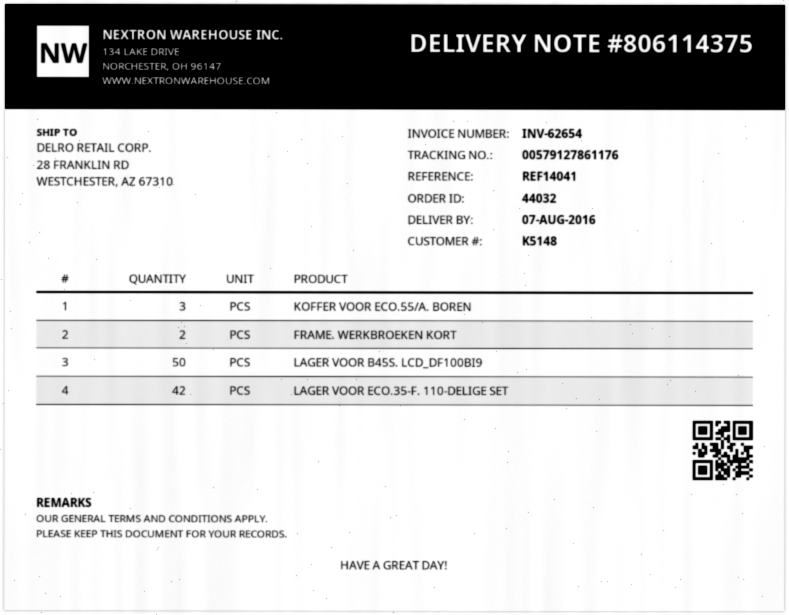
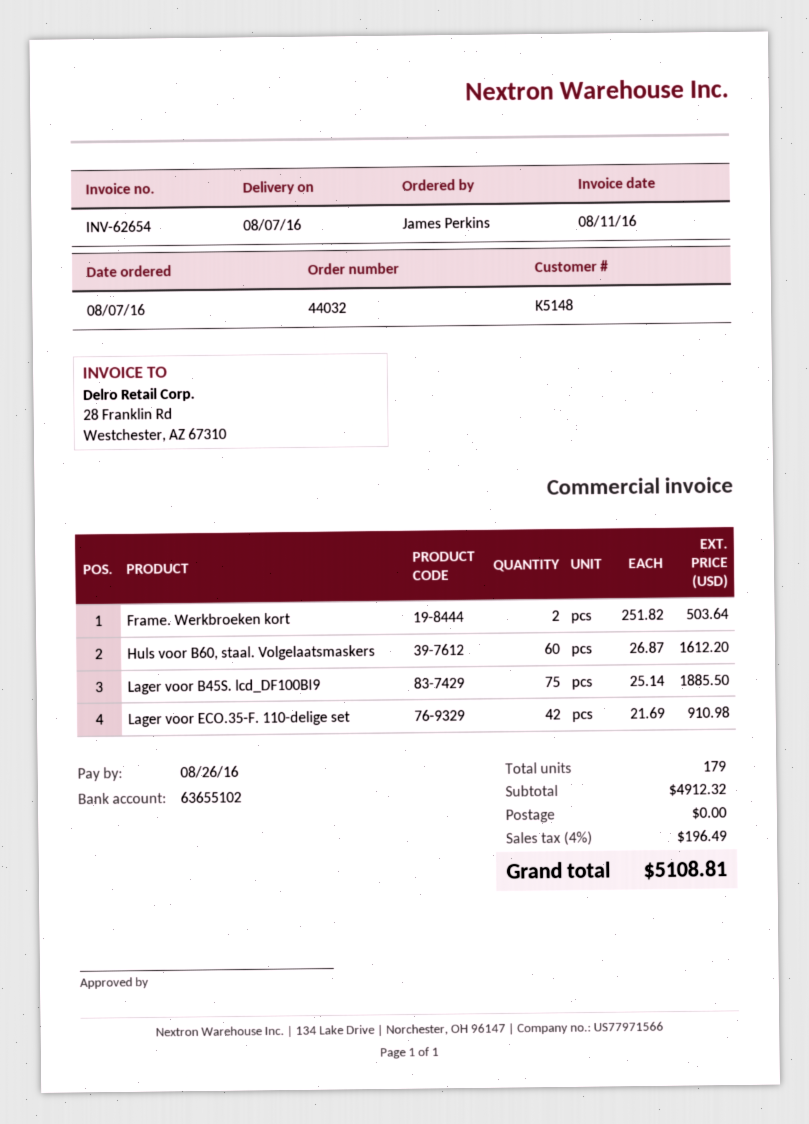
KOFFER VOOR ECO.55/A. BOREN: 3 -> none
LAGER VOOR B45S. LCD_DF100BI9: 50 -> 75
Huls voor B60, staal. Volgelaatsmaskers: none -> 60

